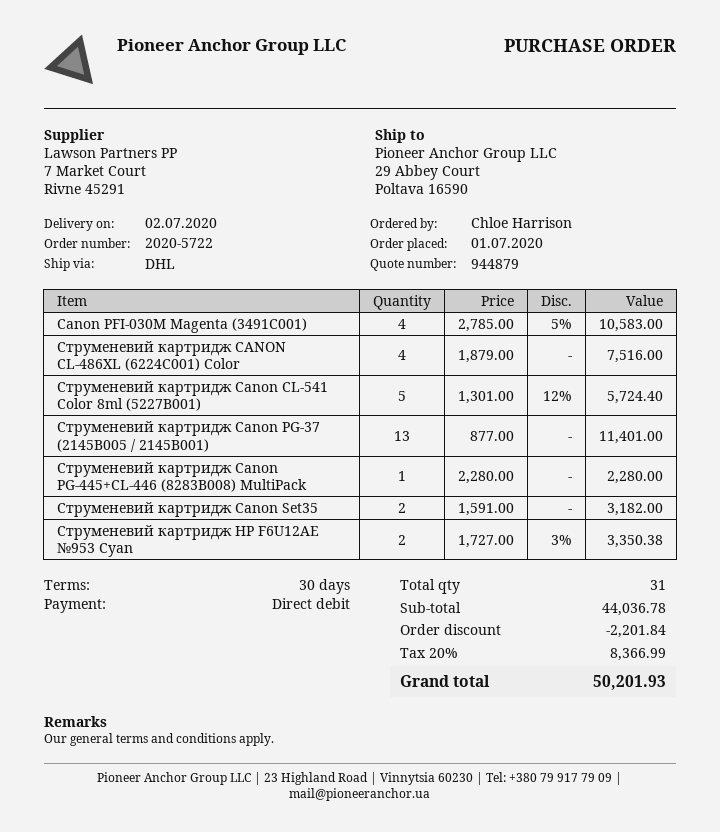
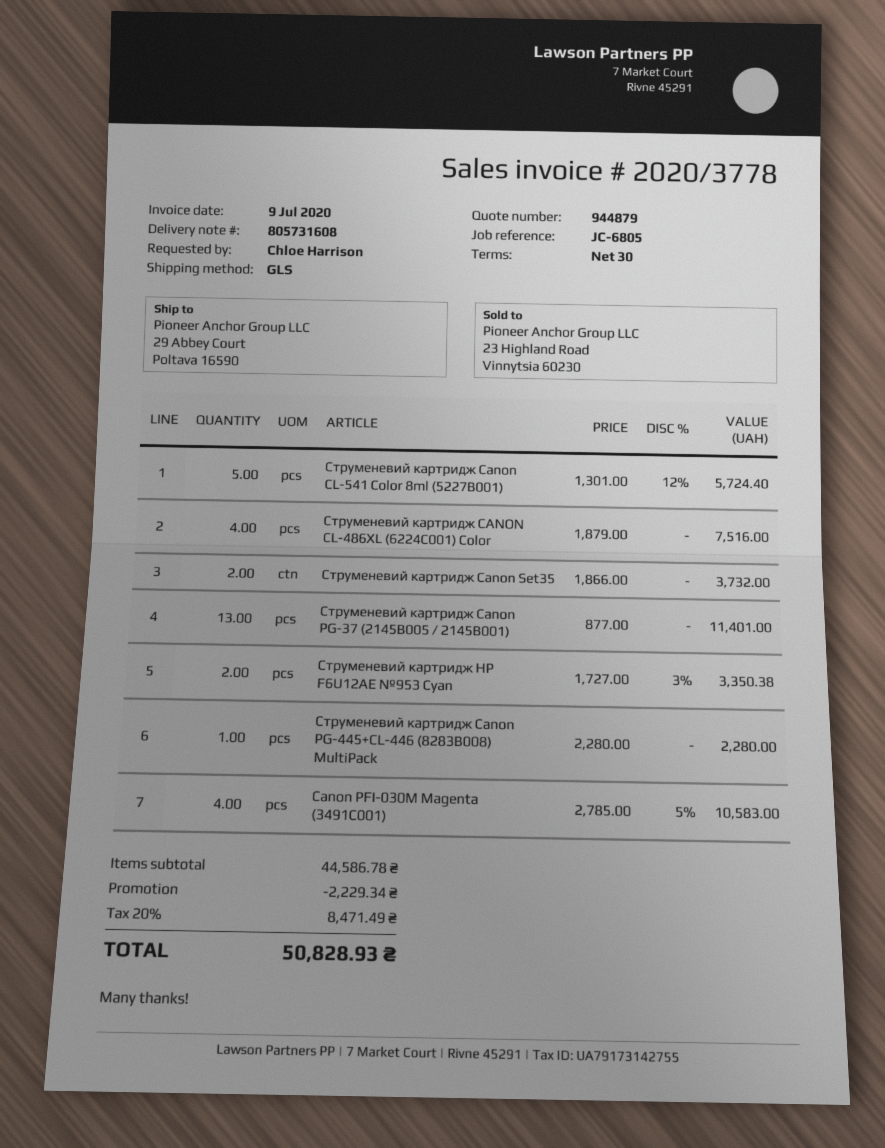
shipping method: DHL -> GLS
Струменевий картридж Canon Set35: 2 x 1591.00 = 3182.00 -> 2 x 1866.00 = 3732.00
subtotal: 44036.78 -> 44586.78
discount: 2201.84 -> 2229.34
tax: 20% = 8366.99 -> 20% = 8471.49
total: 50201.93 -> 50828.93

